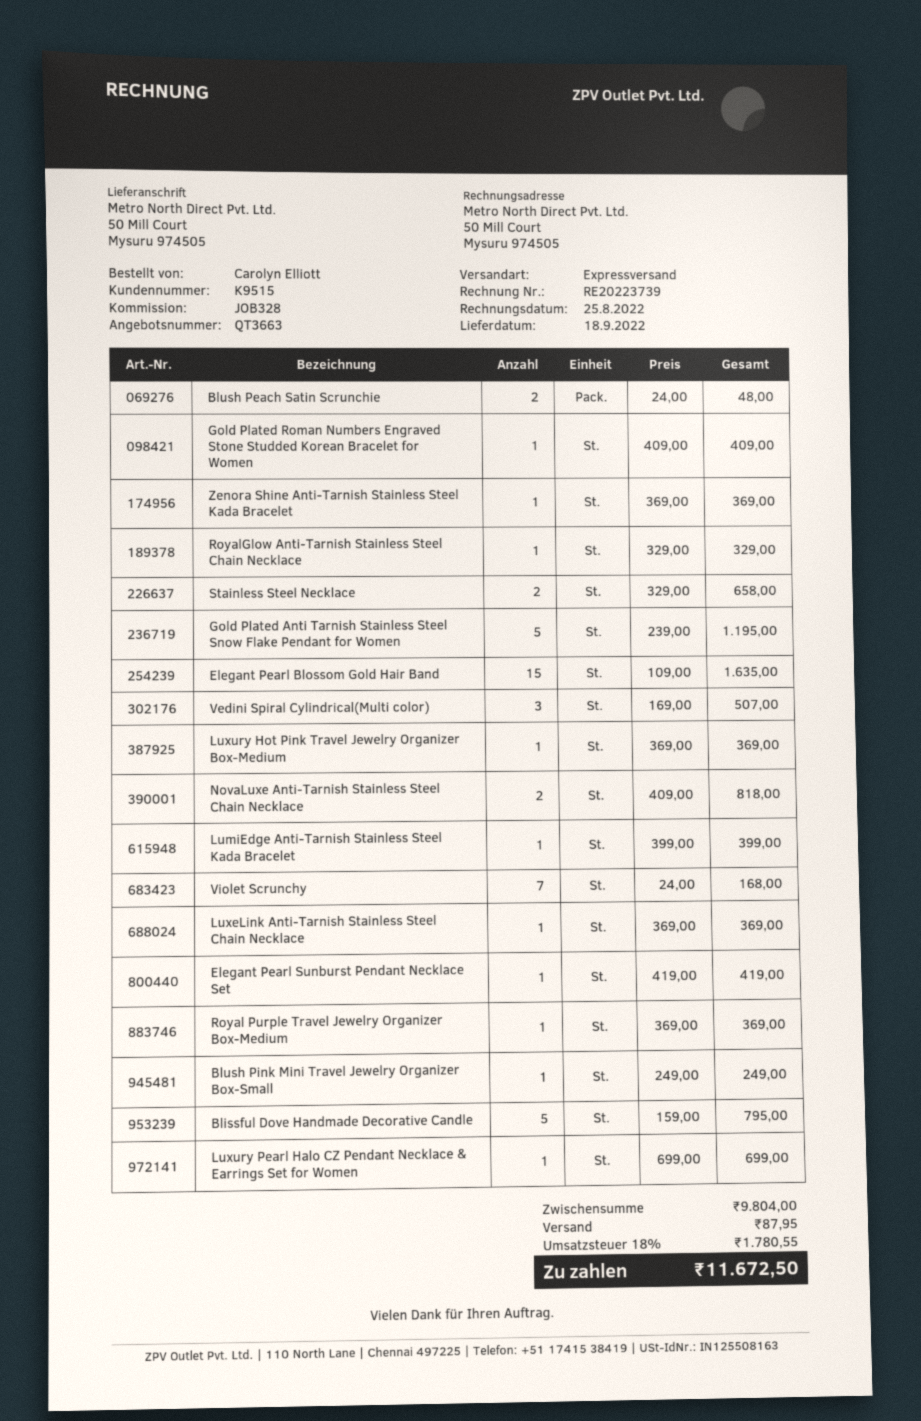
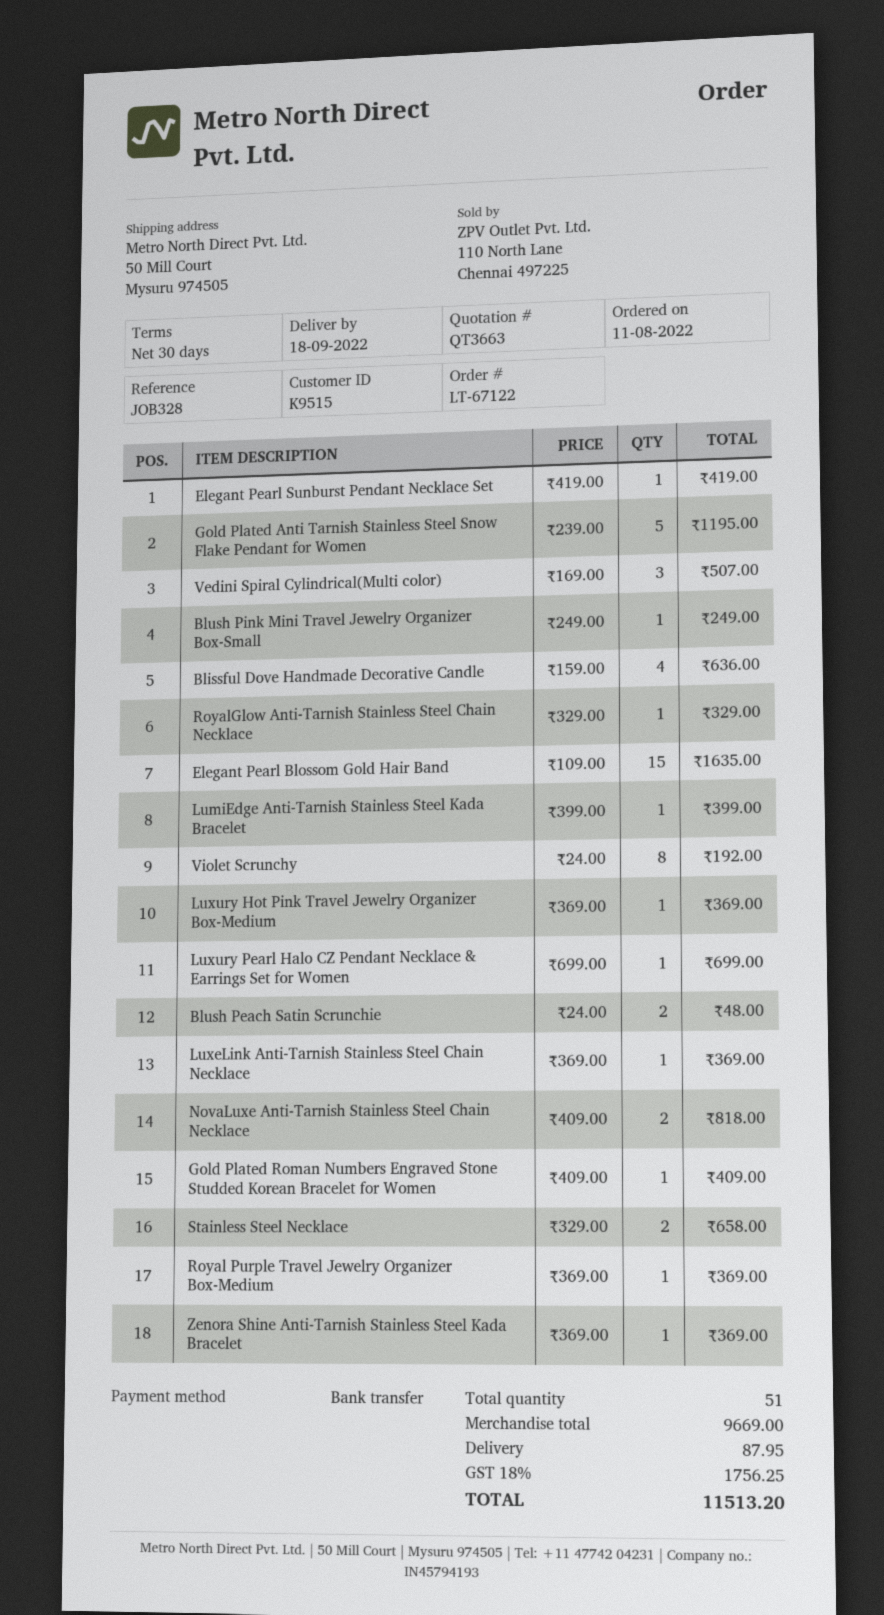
Violet Scrunchy: 7 x 24.00 = 168.00 -> 8 x 24.00 = 192.00
Blissful Dove Handmade Decorative Candle: 5 x 159.00 = 795.00 -> 4 x 159.00 = 636.00
subtotal: 9804.00 -> 9669.00
tax: 18% = 1780.55 -> 18% = 1756.25
total: 11672.50 -> 11513.20

